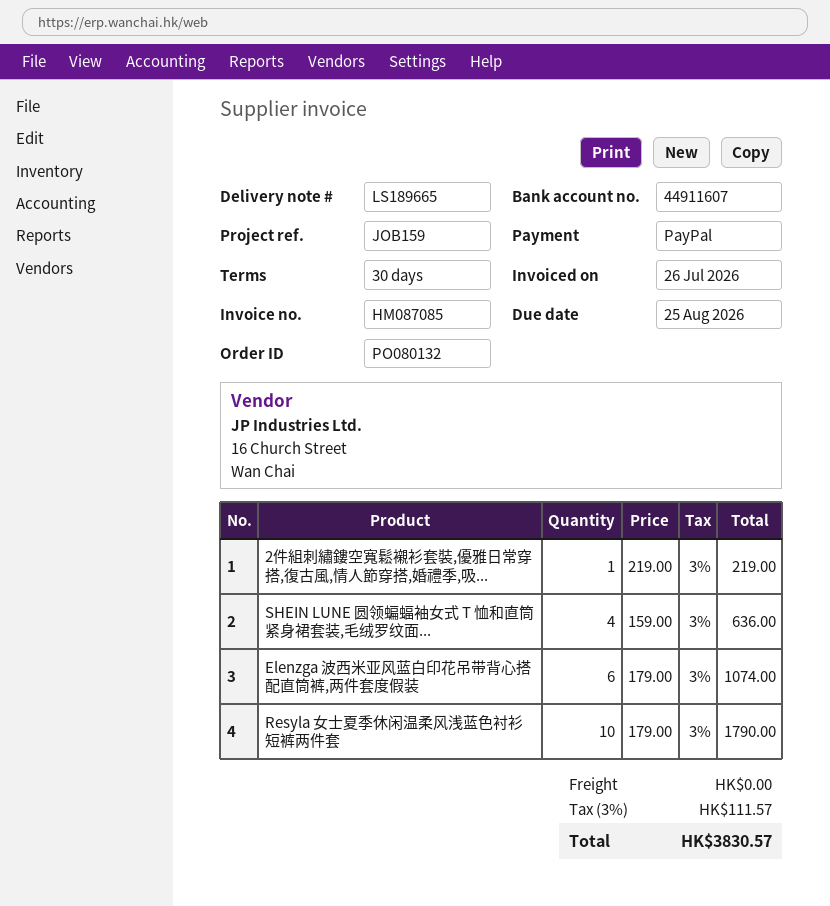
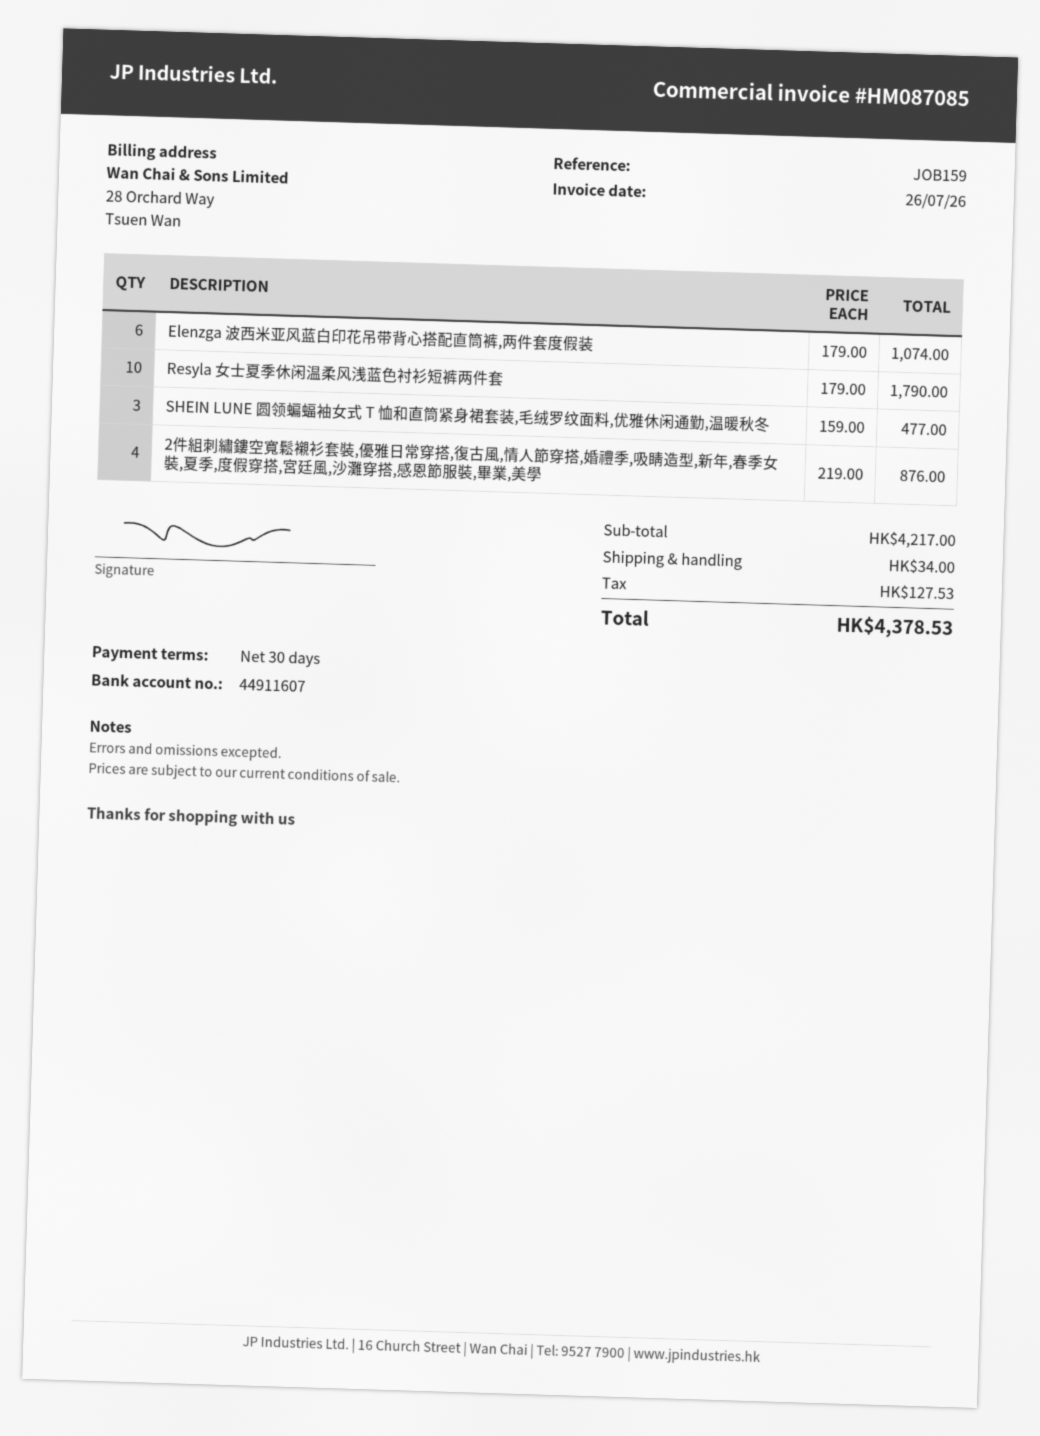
2件組刺繡鏤空寬鬆襯衫套裝,優雅日常穿搭,復古風,情人節穿搭,婚禮季,吸...: 1 x 219.00 = 219.00 -> 4 x 219.00 = 876.00
SHEIN LUNE 圆领蝙蝠袖女式 T 恤和直筒紧身裙套装,毛绒罗纹面...: 4 x 159.00 = 636.00 -> 3 x 159.00 = 477.00
shipping: 0.00 -> 34.00
tax: 111.57 -> 127.53
total: 3830.57 -> 4378.53

